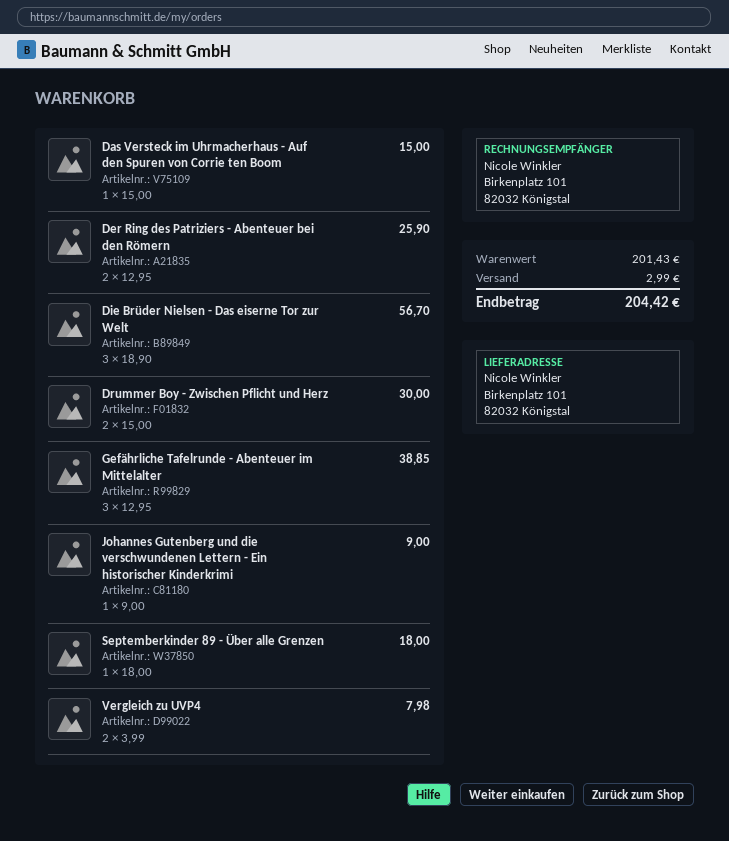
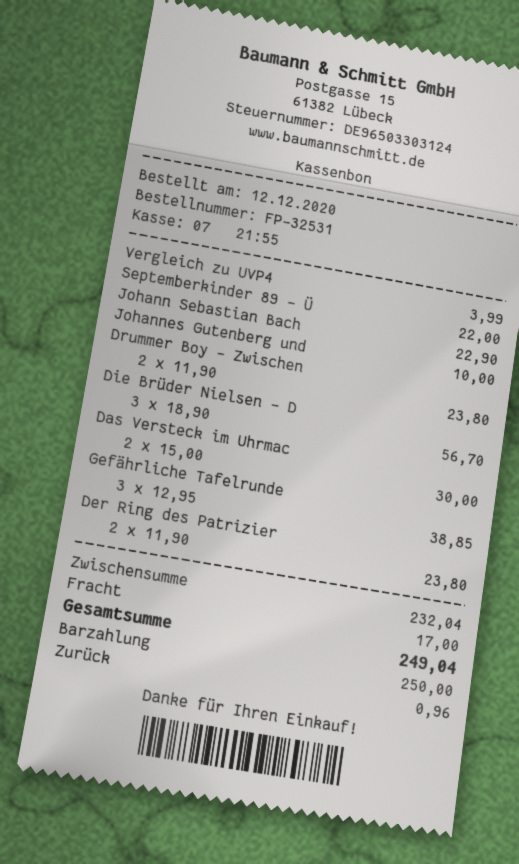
Das Versteck im Uhrmacherhaus - Auf den Spuren von Corrie ten Boom: 1 x 15.00 = 15.00 -> 2 x 15.00 = 30.00
Der Ring des Patriziers - Abenteuer bei den Römern: 2 x 12.95 = 25.90 -> 2 x 11.90 = 23.80
Drummer Boy - Zwischen Pflicht und Herz: 2 x 15.00 = 30.00 -> 2 x 11.90 = 23.80
Johannes Gutenberg und die verschwundenen Lettern - Ein historischer Kinderkrimi: 1 x 9.00 = 9.00 -> 1 x 10.00 = 10.00
Septemberkinder 89 - Über alle Grenzen: 1 x 18.00 = 18.00 -> 1 x 22.00 = 22.00
Vergleich zu UVP4: 2 x 3.99 = 7.98 -> 1 x 3.99 = 3.99
Johann Sebastian Bach: none -> 1 x 22.90 = 22.90
subtotal: 201.43 -> 232.04
shipping: 2.99 -> 17.00
total: 204.42 -> 249.04

